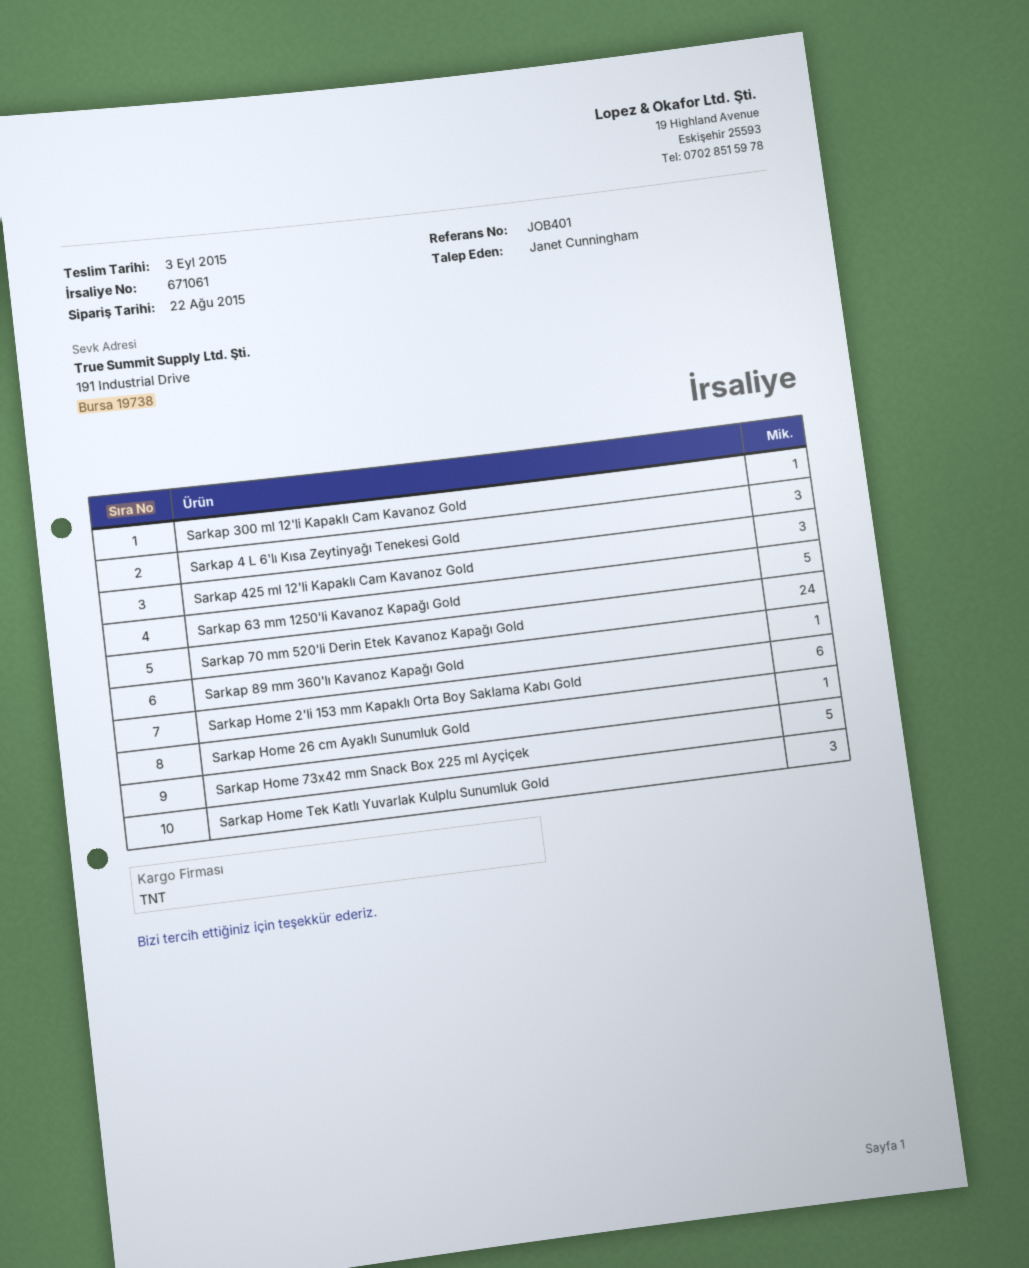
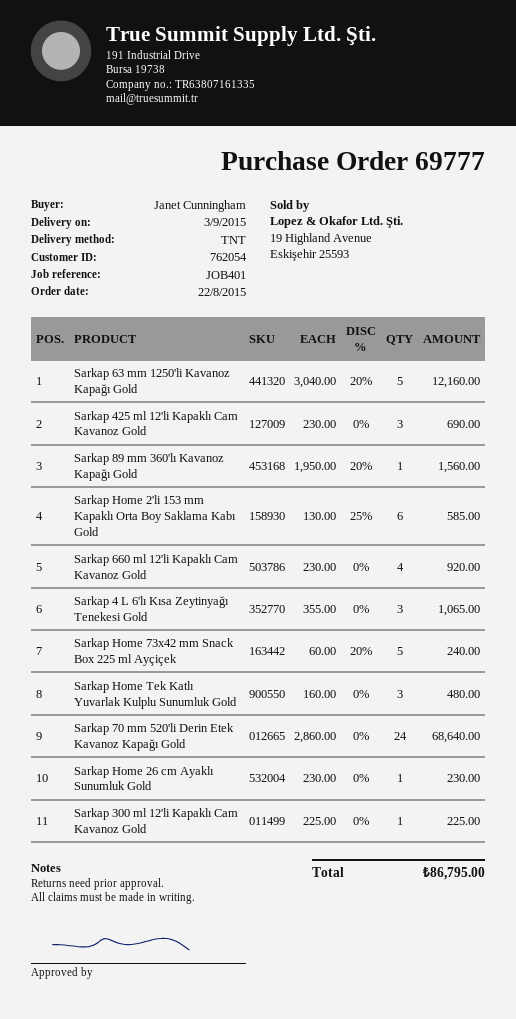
Sarkap 660 ml 12'li Kapaklı Cam Kavanoz Gold: none -> 4

